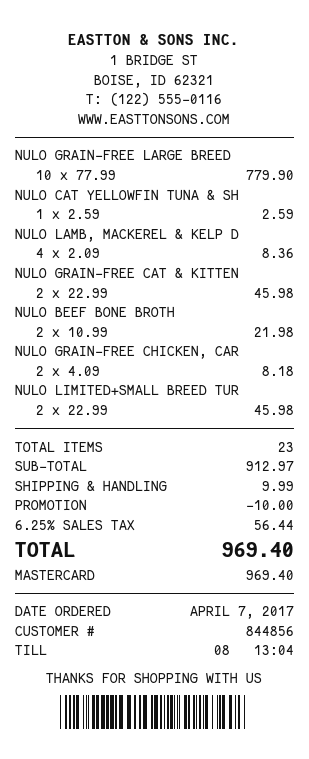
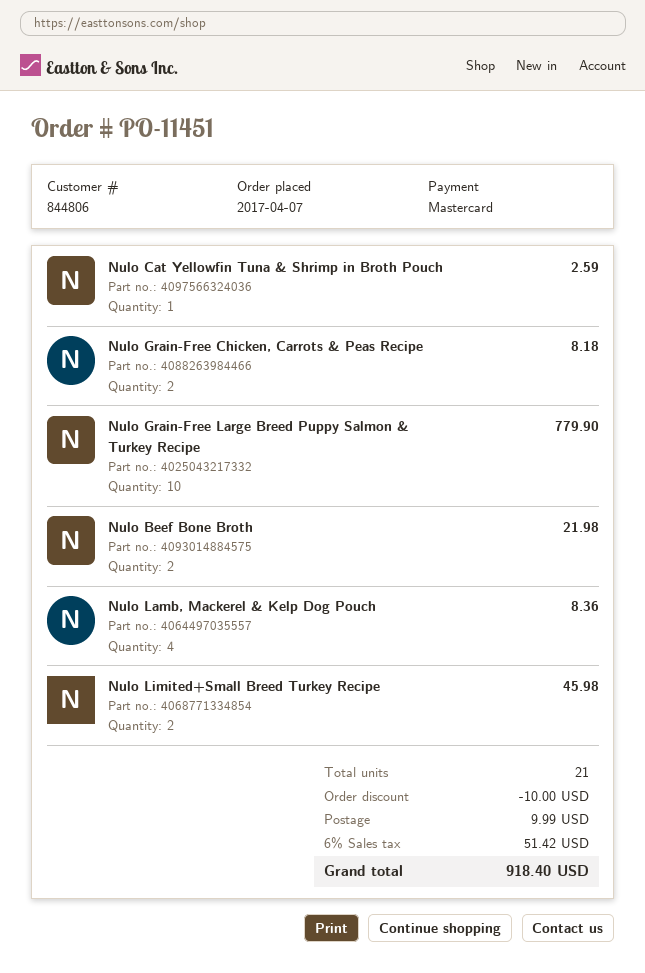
customer number: 844856 -> 844806
NULO GRAIN-FREE CAT & KITTEN: 2 for 45.98 -> none
total quantity: 23 -> 21
tax: 6.25% = 56.44 -> 6% = 51.42
total: 969.40 -> 918.40

